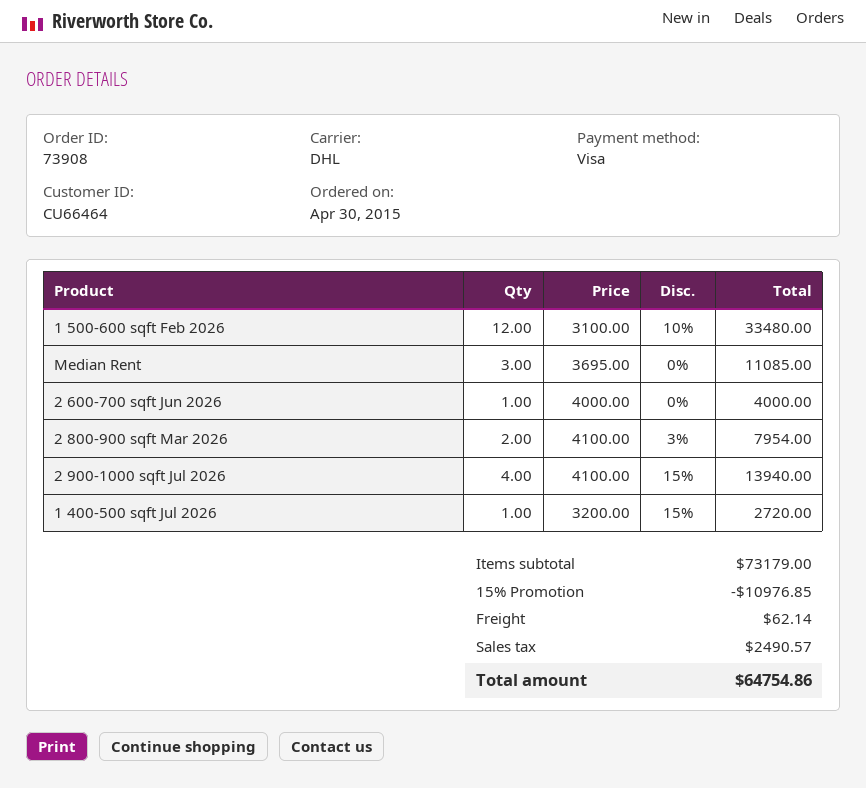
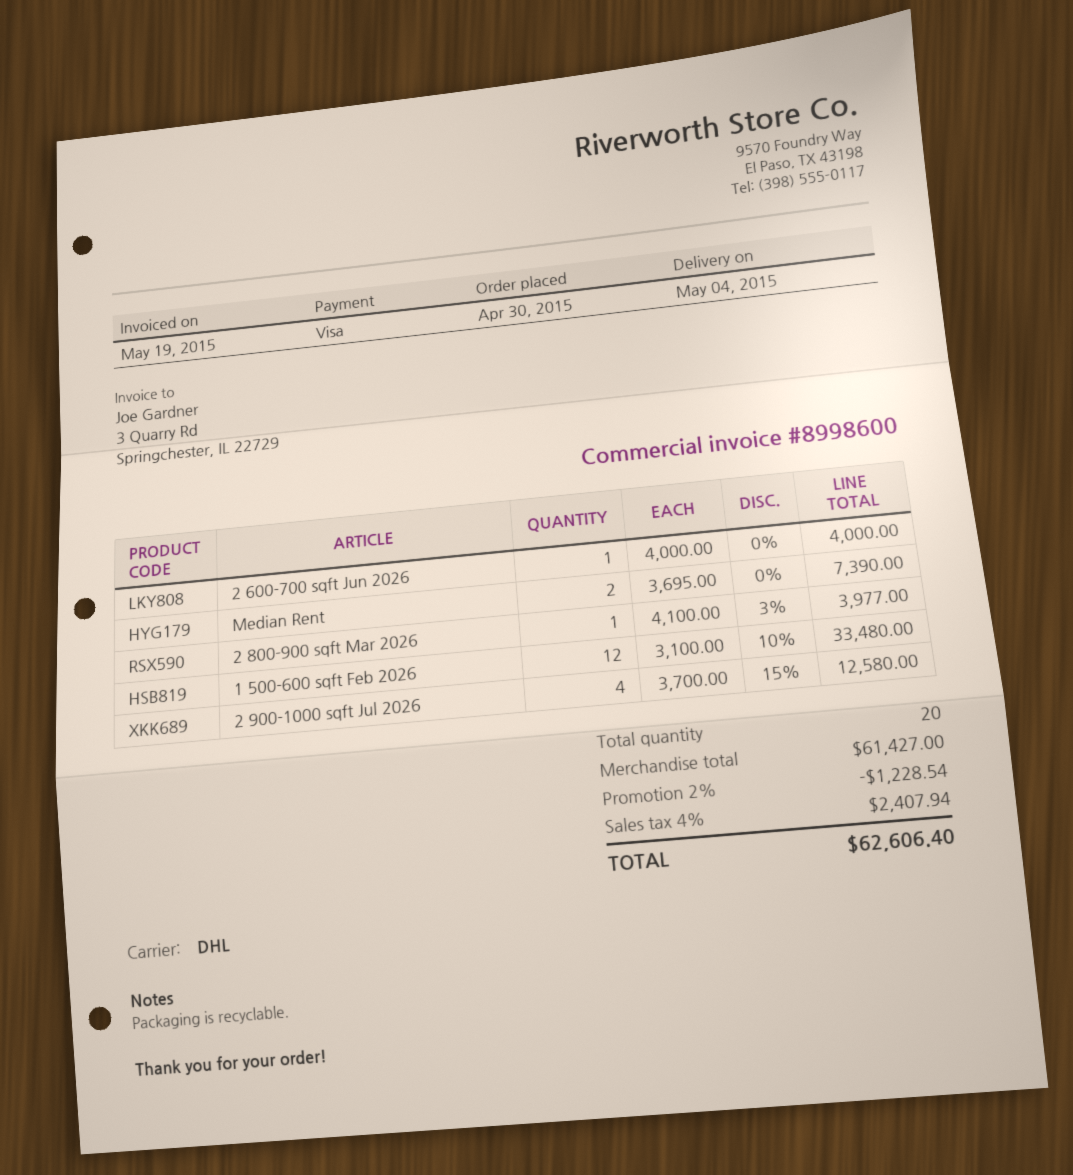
Median Rent: 3 x 3695.00 = 11085.00 -> 2 x 3695.00 = 7390.00
2 800-900 sqft Mar 2026: 2 x 4100.00 - 3% = 7954.00 -> 1 x 4100.00 - 3% = 3977.00
2 900-1000 sqft Jul 2026: 4 x 4100.00 - 15% = 13940.00 -> 4 x 3700.00 - 15% = 12580.00
1 400-500 sqft Jul 2026: 1 x 3200.00 - 15% = 2720.00 -> none
subtotal: 73179.00 -> 61427.00
discount: 15% = 10976.85 -> 2% = 1228.54
shipping: 62.14 -> none
tax: 2490.57 -> 2407.94
total: 64754.86 -> 62606.40

